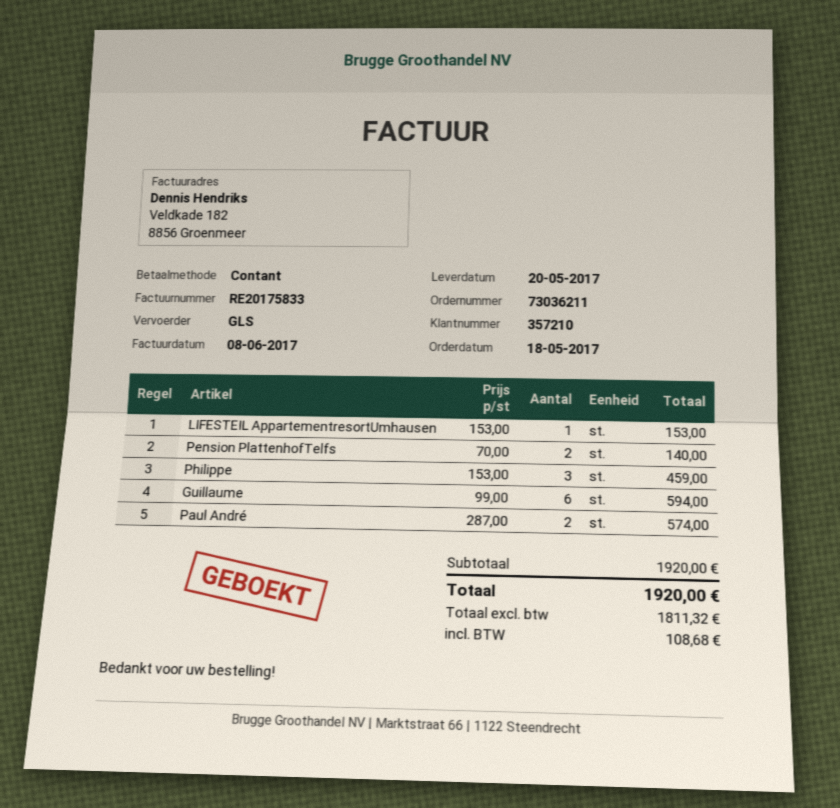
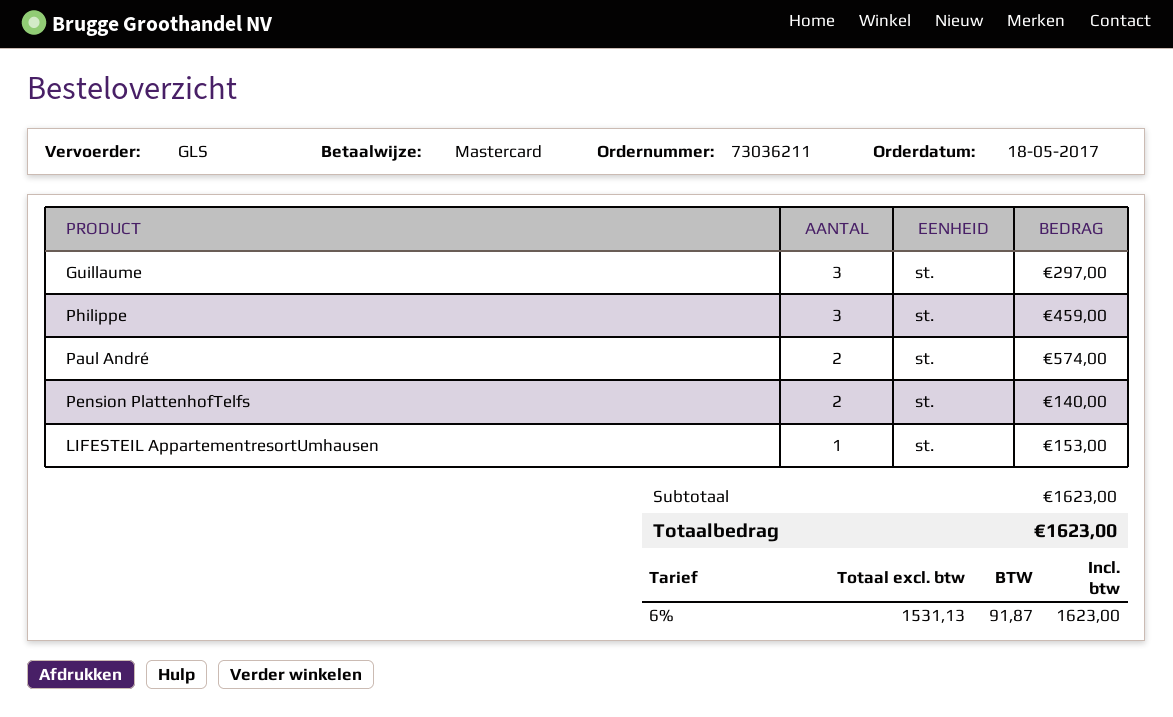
payment method: cash -> Mastercard
Guillaume: 6 for 594.00 -> 3 for 297.00
subtotal: 1920.00 -> 1623.00
net: 1811.32 -> 1531.13
tax: 108.68 -> 91.87
total: 1920.00 -> 1623.00

